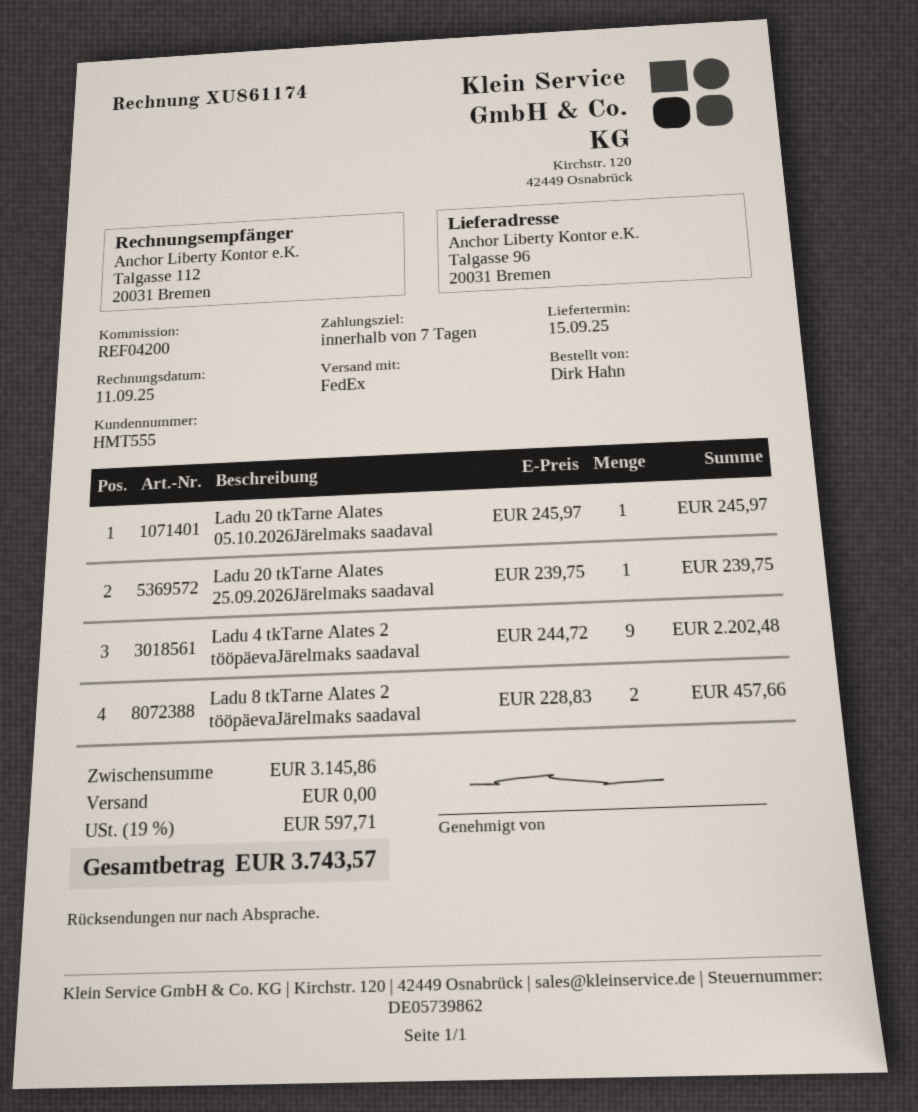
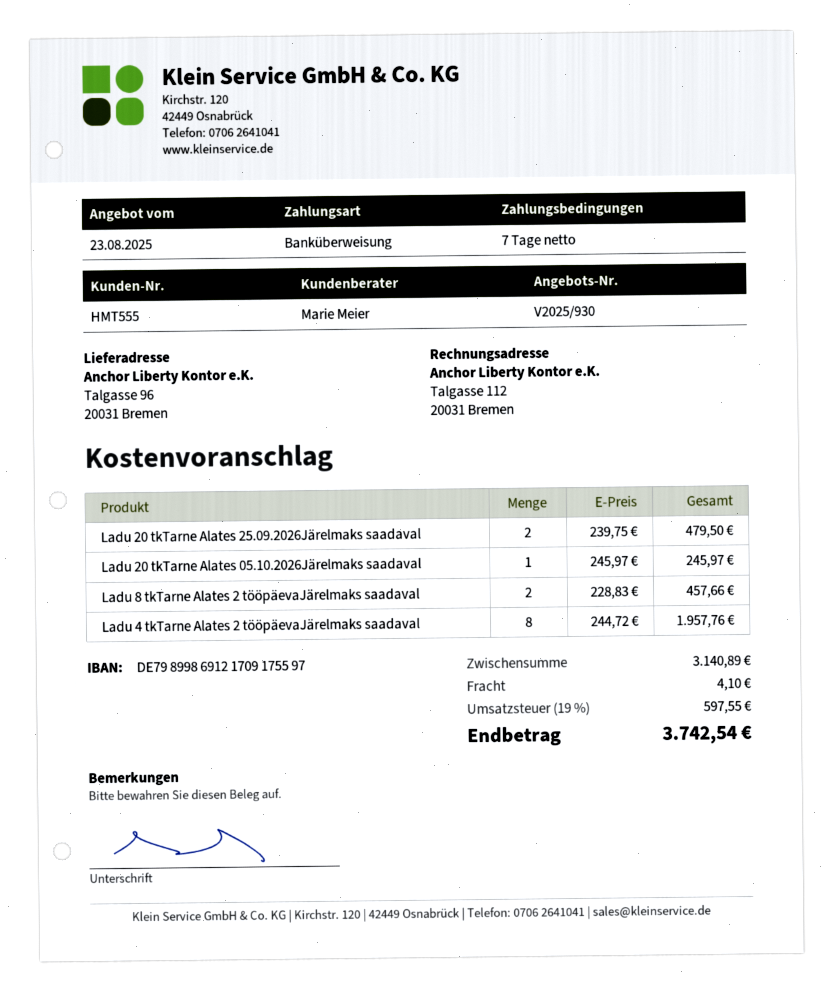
Ladu 20 tkTarne Alates 25.09.2026Järelmaks saadaval: 1 x 239.75 = 239.75 -> 2 x 239.75 = 479.50
Ladu 4 tkTarne Alates 2 tööpäevaJärelmaks saadaval: 9 x 244.72 = 2202.48 -> 8 x 244.72 = 1957.76
subtotal: 3145.86 -> 3140.89
shipping: 0.00 -> 4.10
tax: 19% = 597.71 -> 19% = 597.55
total: 3743.57 -> 3742.54

